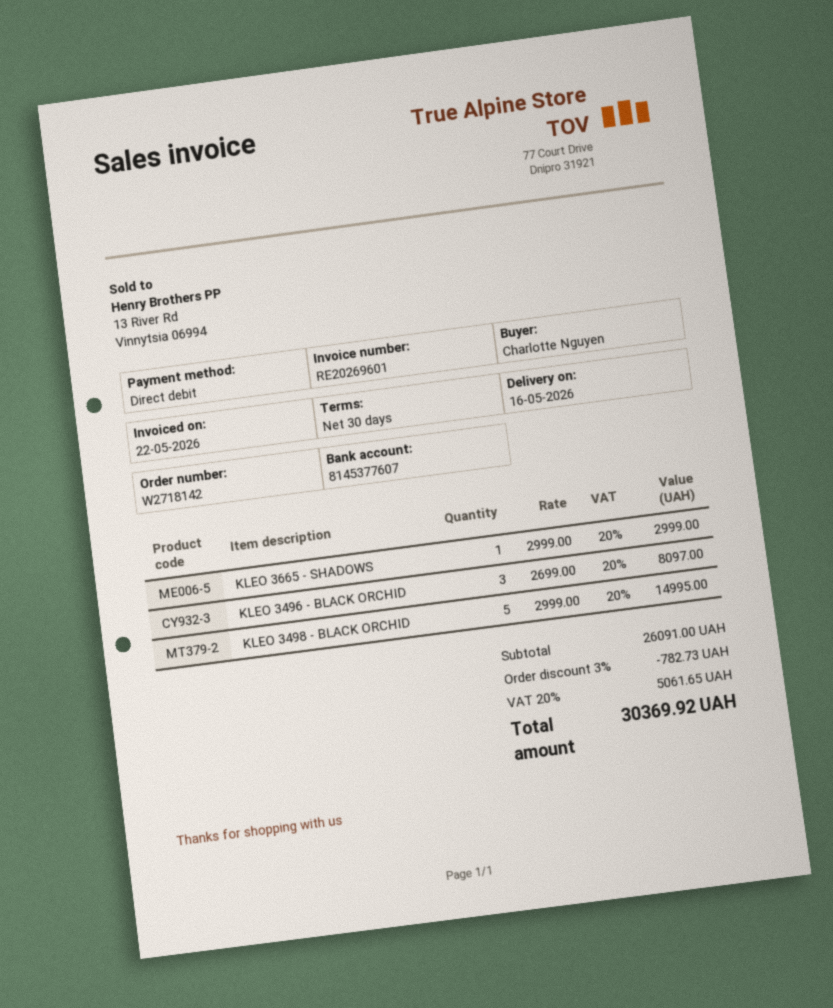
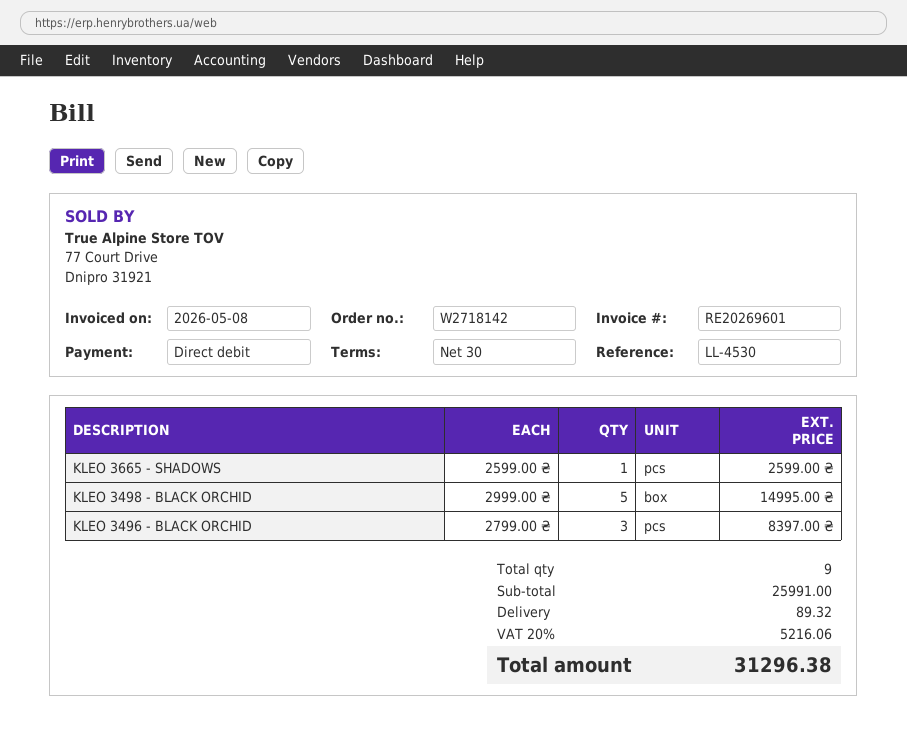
invoice date: 2026-05-22 -> 2026-05-08
KLEO 3665 - SHADOWS: 1 x 2999.00 = 2999.00 -> 1 x 2599.00 = 2599.00
KLEO 3496 - BLACK ORCHID: 3 x 2699.00 = 8097.00 -> 3 x 2799.00 = 8397.00
subtotal: 26091.00 -> 25991.00
discount: 3% = 782.73 -> none
shipping: none -> 89.32
tax: 20% = 5061.65 -> 20% = 5216.06
total: 30369.92 -> 31296.38

